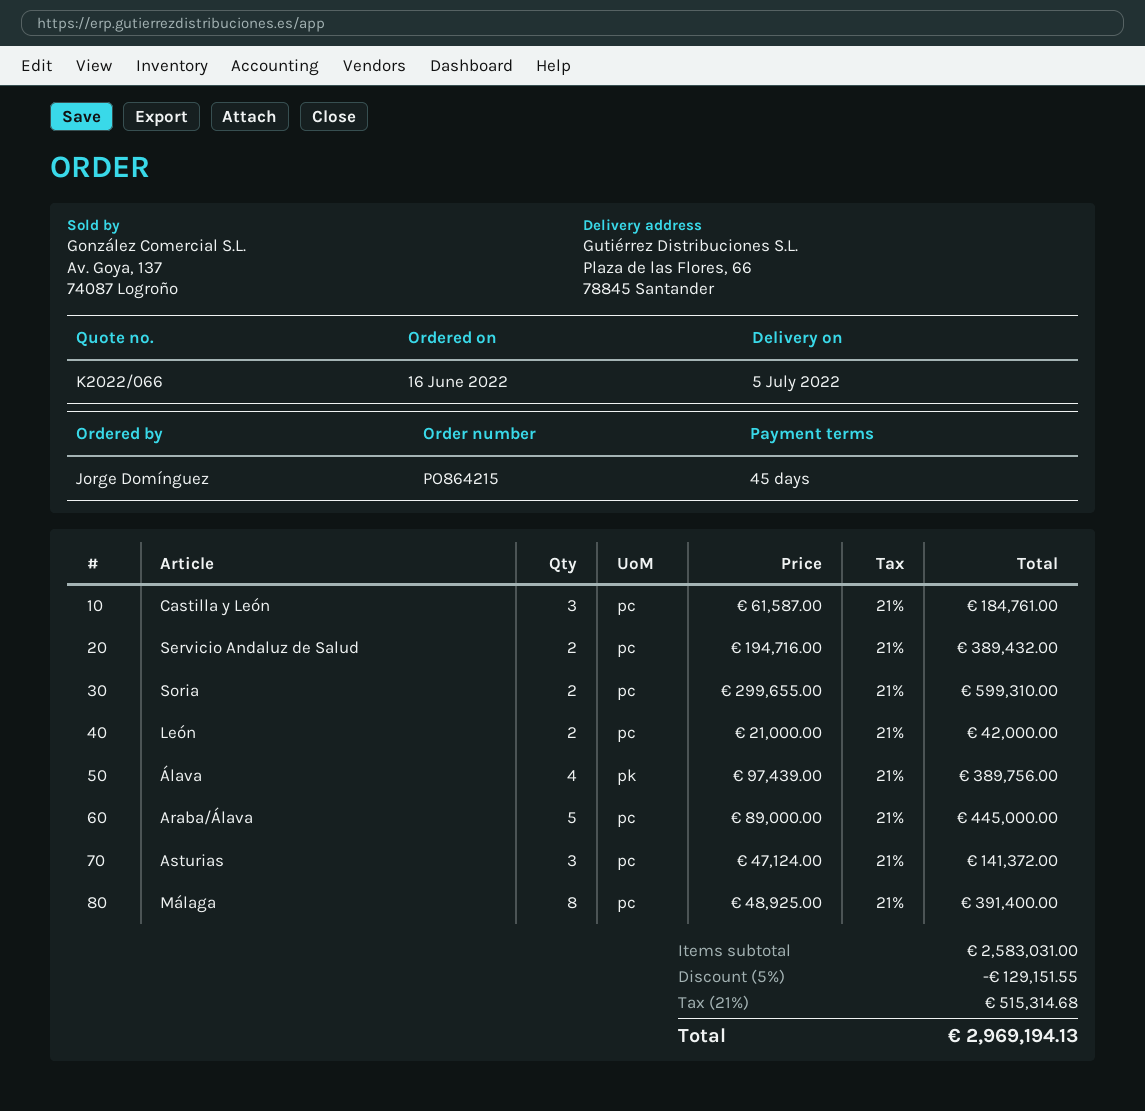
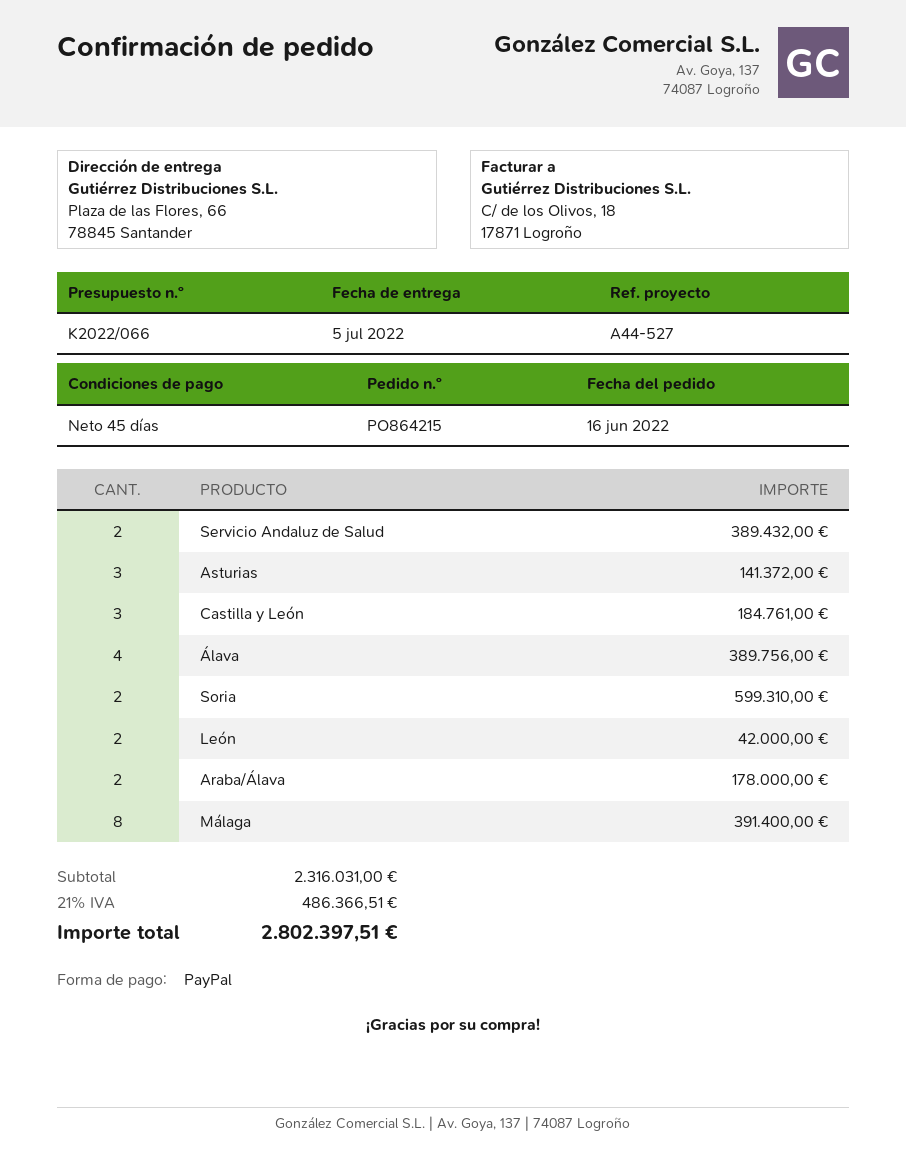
Araba/Álava: 5 for 445000.00 -> 2 for 178000.00
subtotal: 2583031.00 -> 2316031.00
discount: 5% = 129151.55 -> none
tax: 21% = 515314.68 -> 21% = 486366.51
total: 2969194.13 -> 2802397.51

